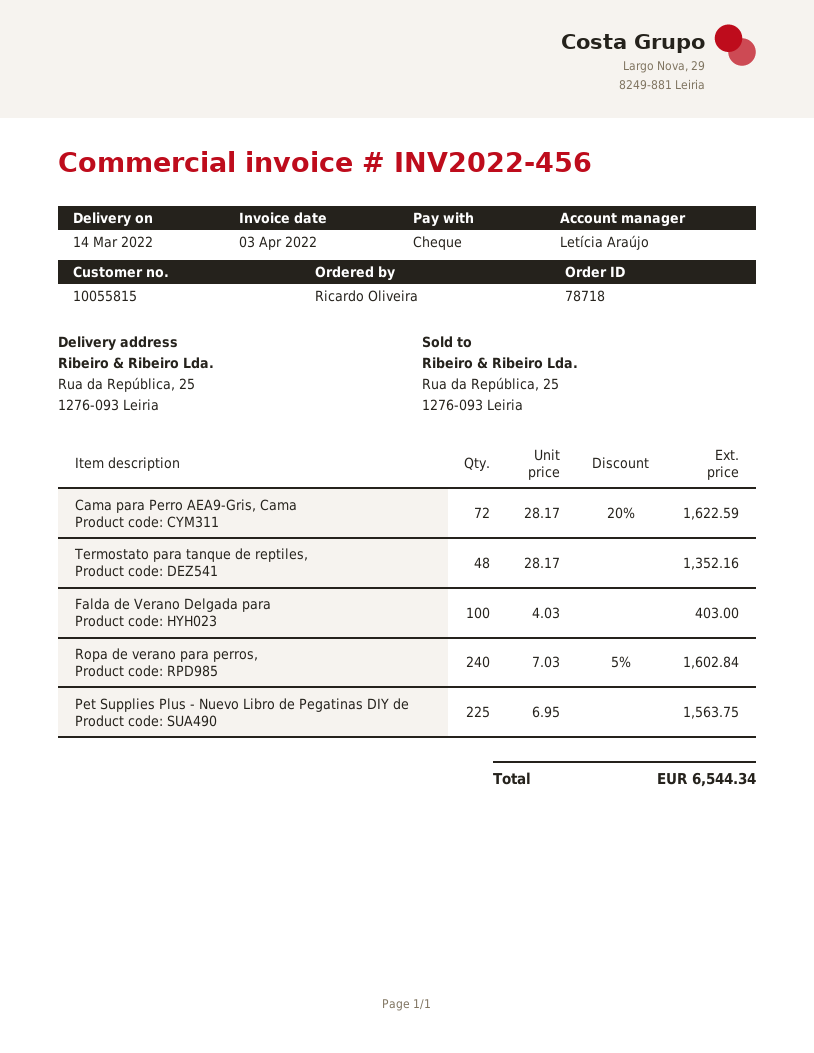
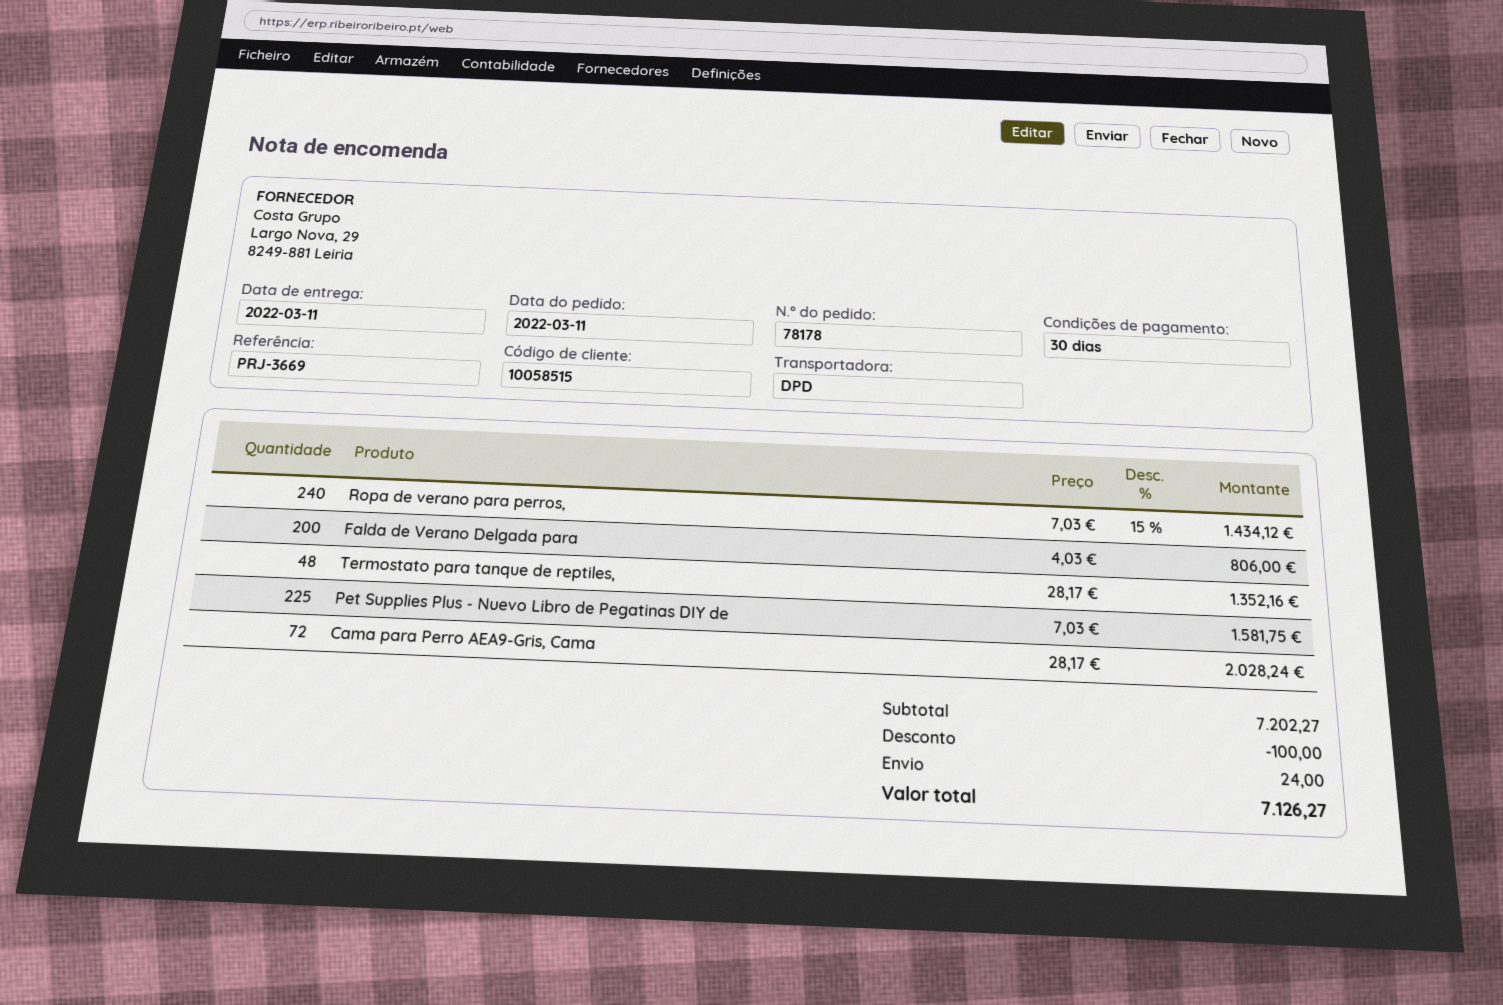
order number: 78718 -> 78178
delivery date: 2022-03-14 -> 2022-03-11
customer number: 10055815 -> 10058515
Cama para Perro AEA9-Gris, Cama: 72 x 28.17 - 20% = 1622.59 -> 72 x 28.17 = 2028.24
Falda de Verano Delgada para: 100 x 4.03 = 403.00 -> 200 x 4.03 = 806.00
Ropa de verano para perros,: 240 x 7.03 - 5% = 1602.84 -> 240 x 7.03 - 15% = 1434.12
Pet Supplies Plus - Nuevo Libro de Pegatinas DIY de: 225 x 6.95 = 1563.75 -> 225 x 7.03 = 1581.75
discount: none -> 100.00
shipping: none -> 24.00
total: 6544.34 -> 7126.27

